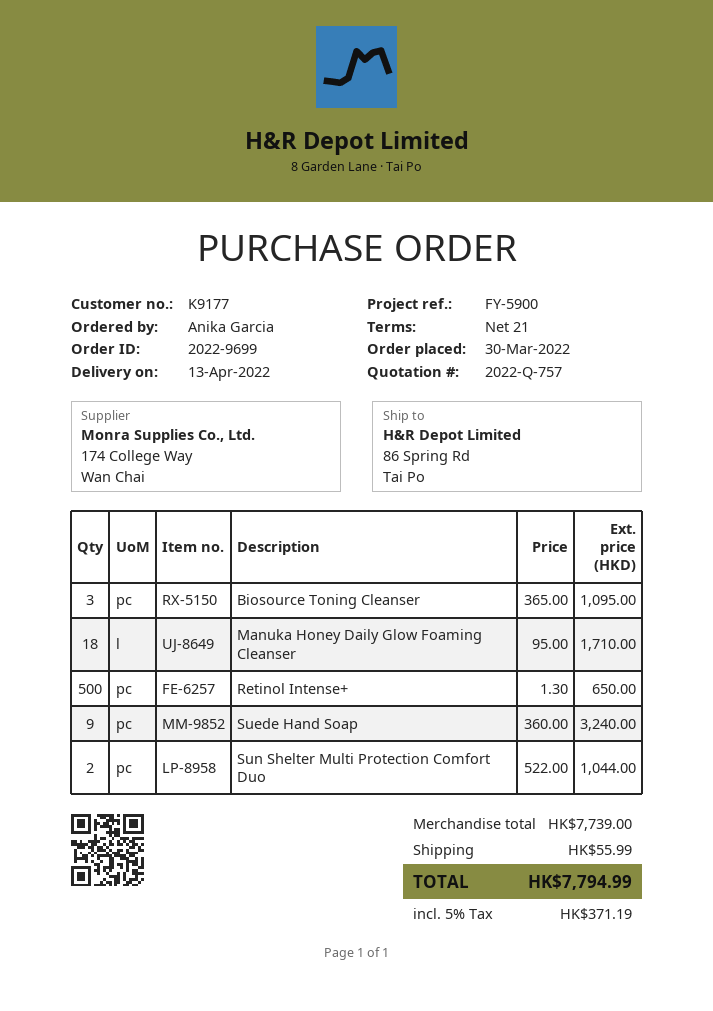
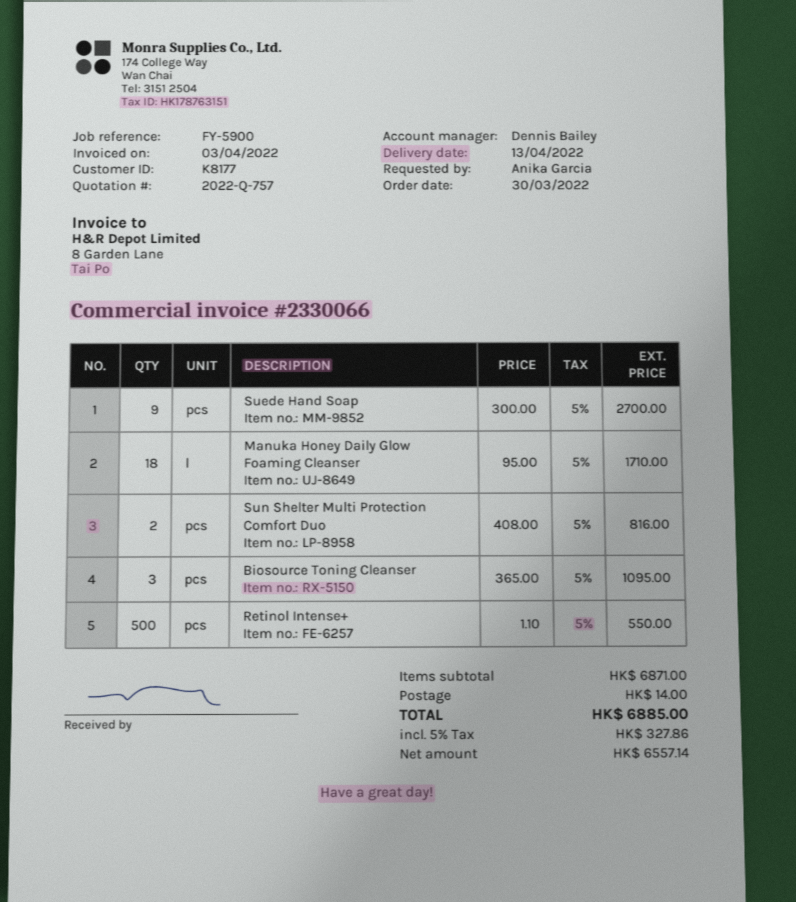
customer number: K9177 -> K8177
Retinol Intense+: 500 x 1.30 = 650.00 -> 500 x 1.10 = 550.00
Suede Hand Soap: 9 x 360.00 = 3240.00 -> 9 x 300.00 = 2700.00
Sun Shelter Multi Protection Comfort Duo: 2 x 522.00 = 1044.00 -> 2 x 408.00 = 816.00
subtotal: 7739.00 -> 6871.00
shipping: 55.99 -> 14.00
tax: 5% = 371.19 -> 5% = 327.86
total: 7794.99 -> 6885.00

